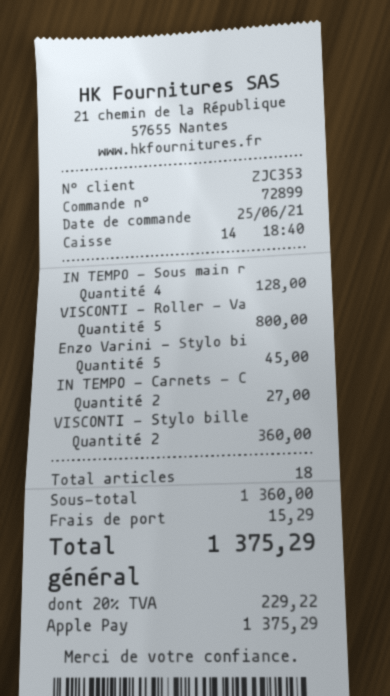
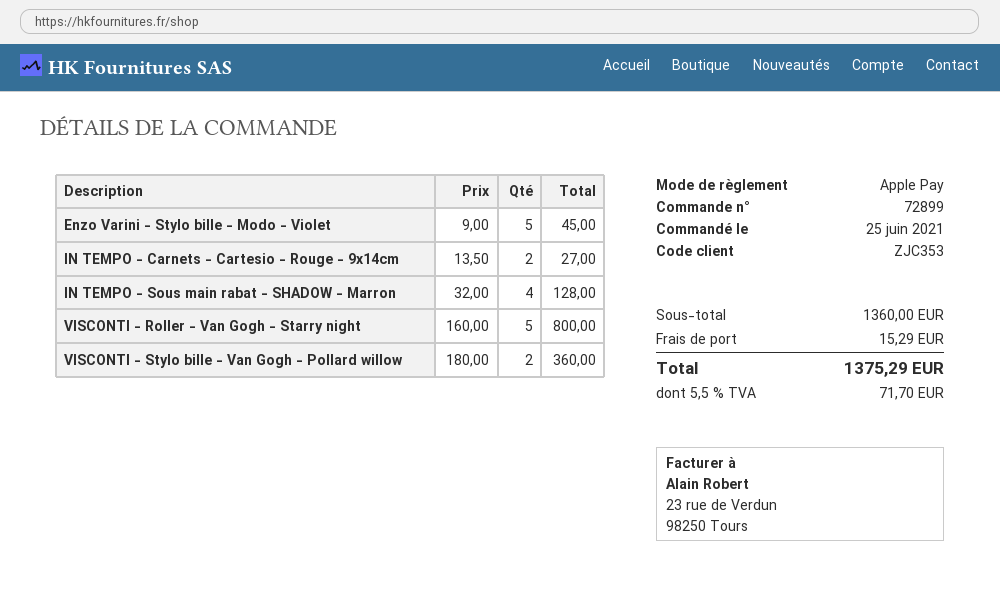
tax: 20% = 229.22 -> 5.5% = 71.70

